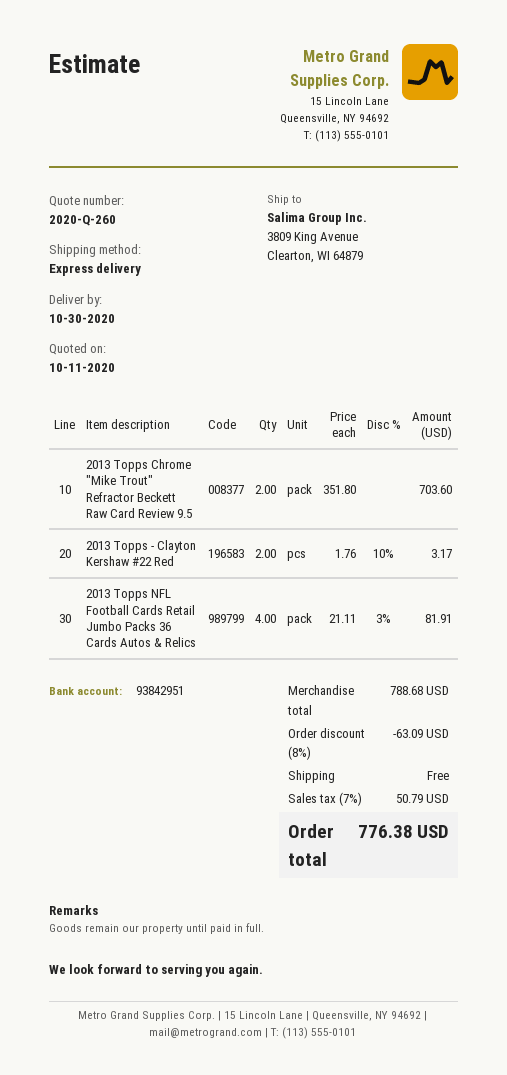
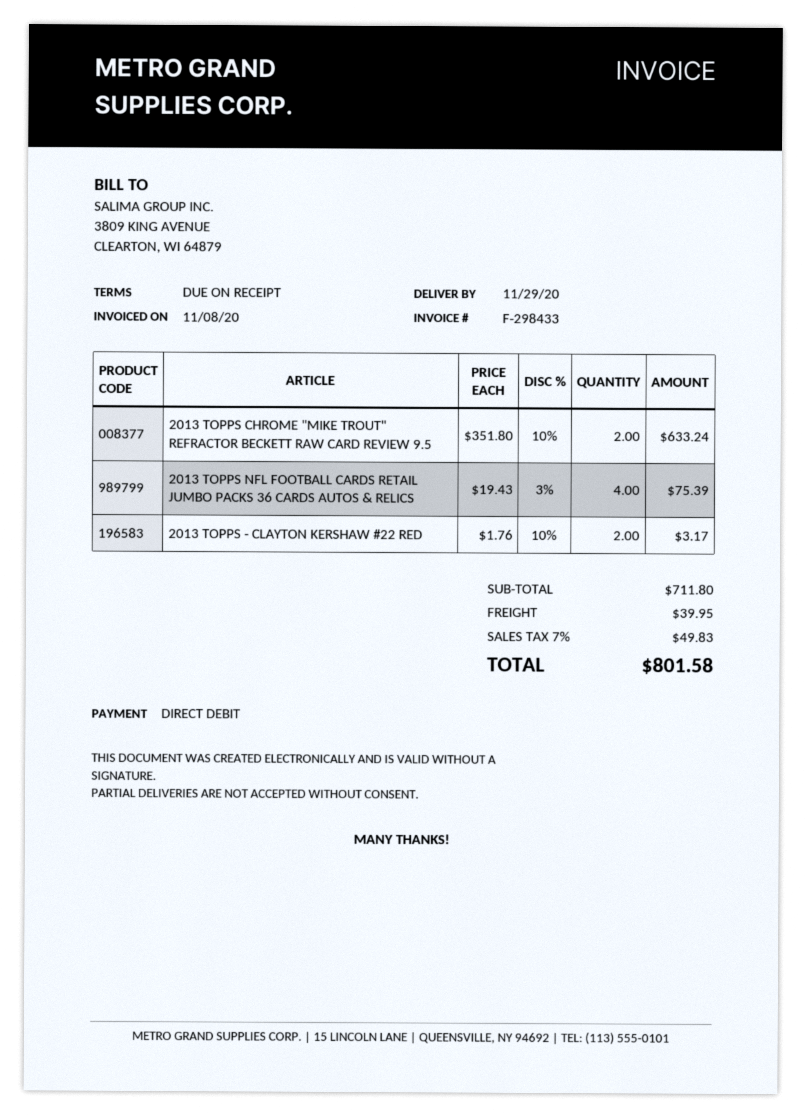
delivery date: 2020-10-30 -> 2020-11-29
2013 Topps Chrome "Mike Trout" Refractor Beckett Raw Card Review 9.5: 2 x 351.80 = 703.60 -> 2 x 351.80 - 10% = 633.24
2013 Topps NFL Football Cards Retail Jumbo Packs 36 Cards Autos & Relics: 4 x 21.11 - 3% = 81.91 -> 4 x 19.43 - 3% = 75.39
subtotal: 788.68 -> 711.80
discount: 8% = 63.09 -> none
shipping: 0.00 -> 39.95
tax: 7% = 50.79 -> 7% = 49.83
total: 776.38 -> 801.58

